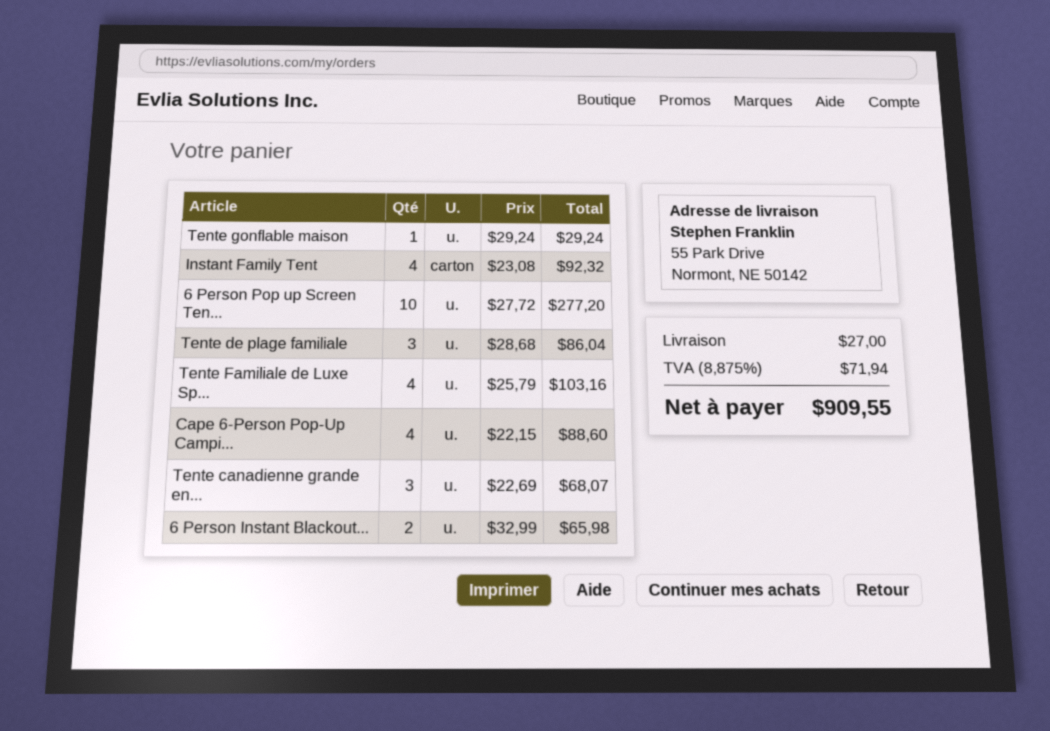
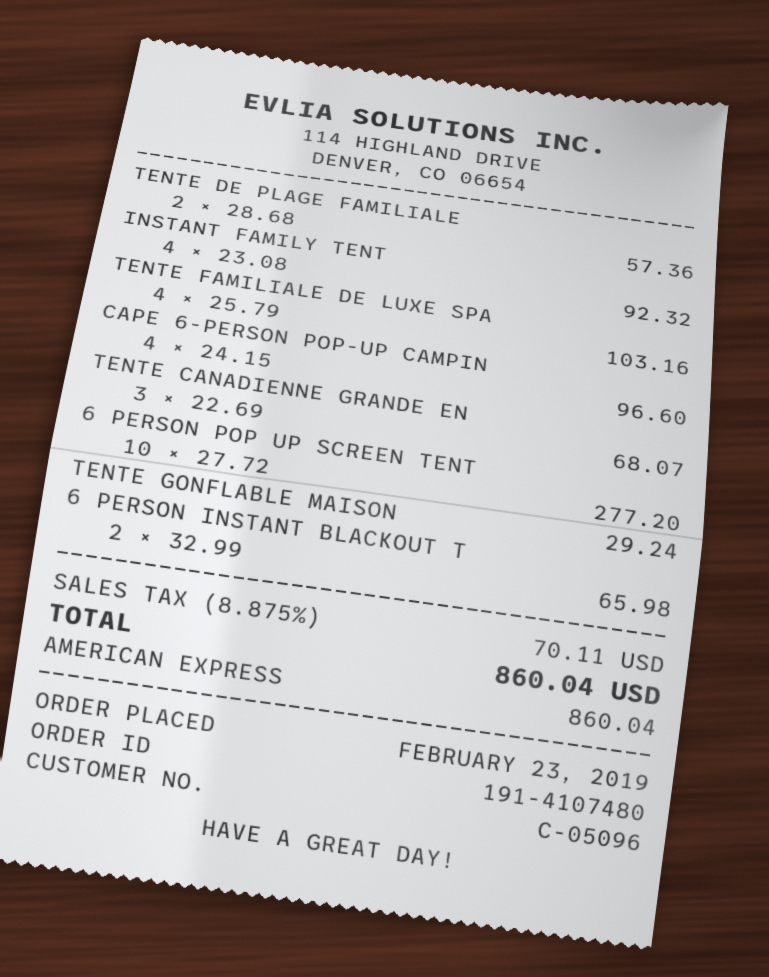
Tente de plage familiale: 3 x 28.68 = 86.04 -> 2 x 28.68 = 57.36
Cape 6-Person Pop-Up Campi...: 4 x 22.15 = 88.60 -> 4 x 24.15 = 96.60
shipping: 27.00 -> none
tax: 8.875% = 71.94 -> 8.875% = 70.11
total: 909.55 -> 860.04

